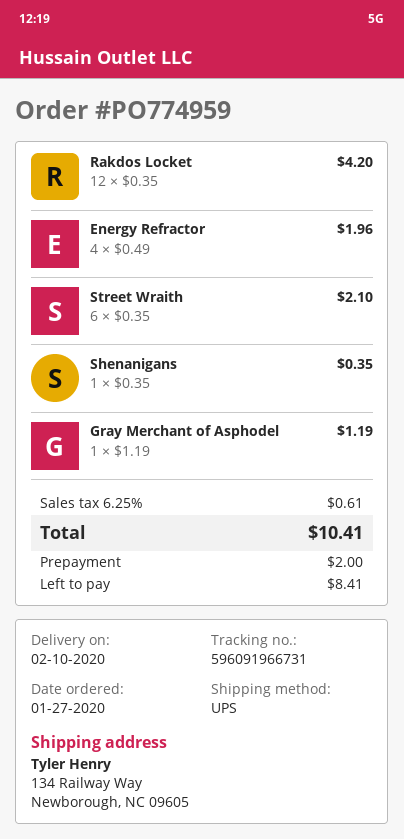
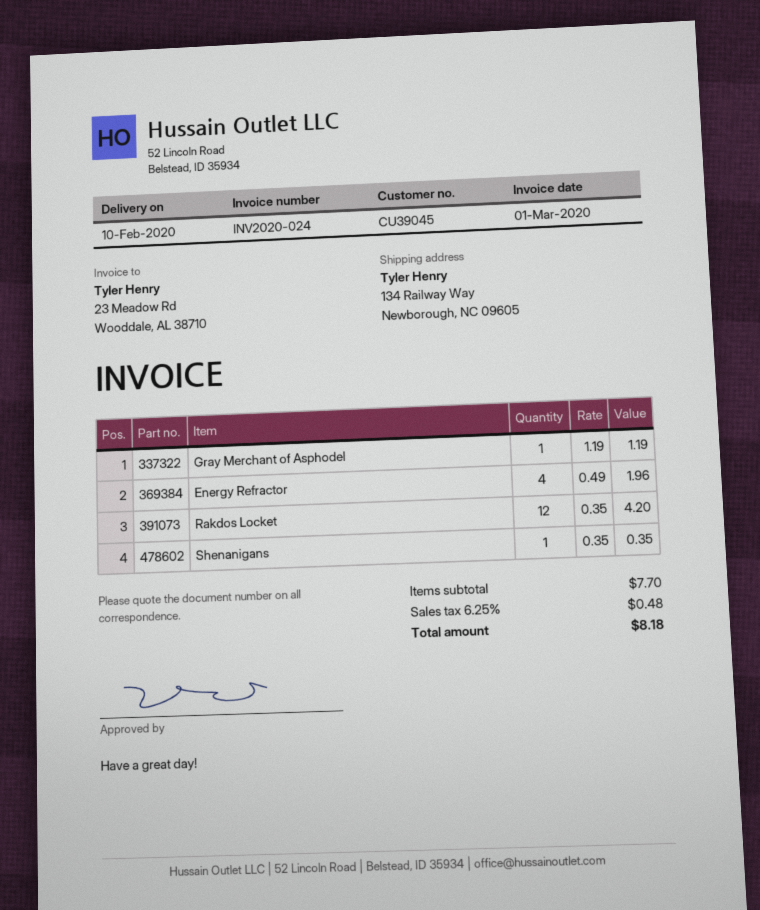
Street Wraith: 6 x 0.35 = 2.10 -> none
tax: 6.25% = 0.61 -> 6.25% = 0.48
total: 10.41 -> 8.18

